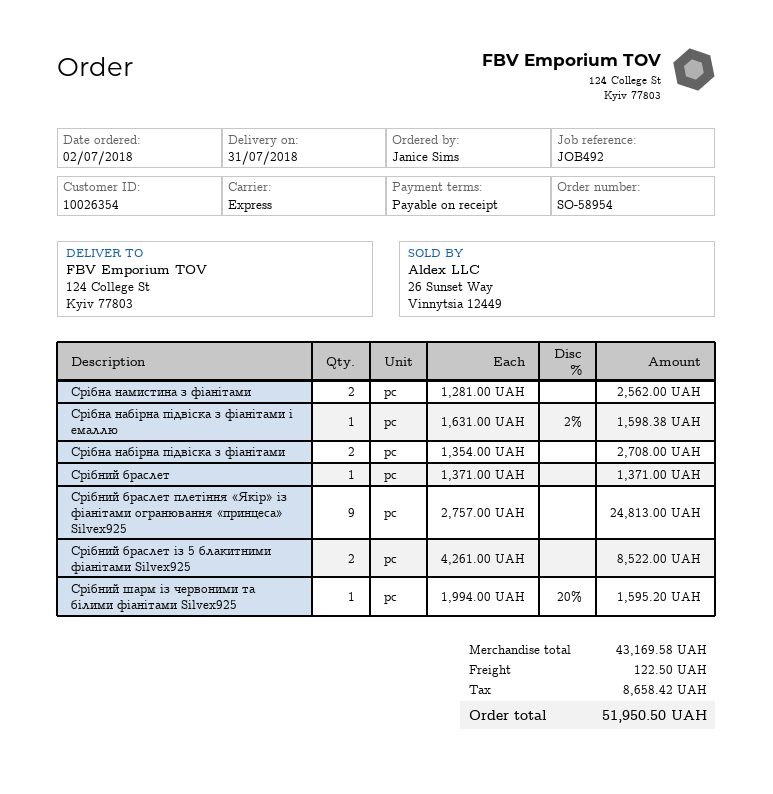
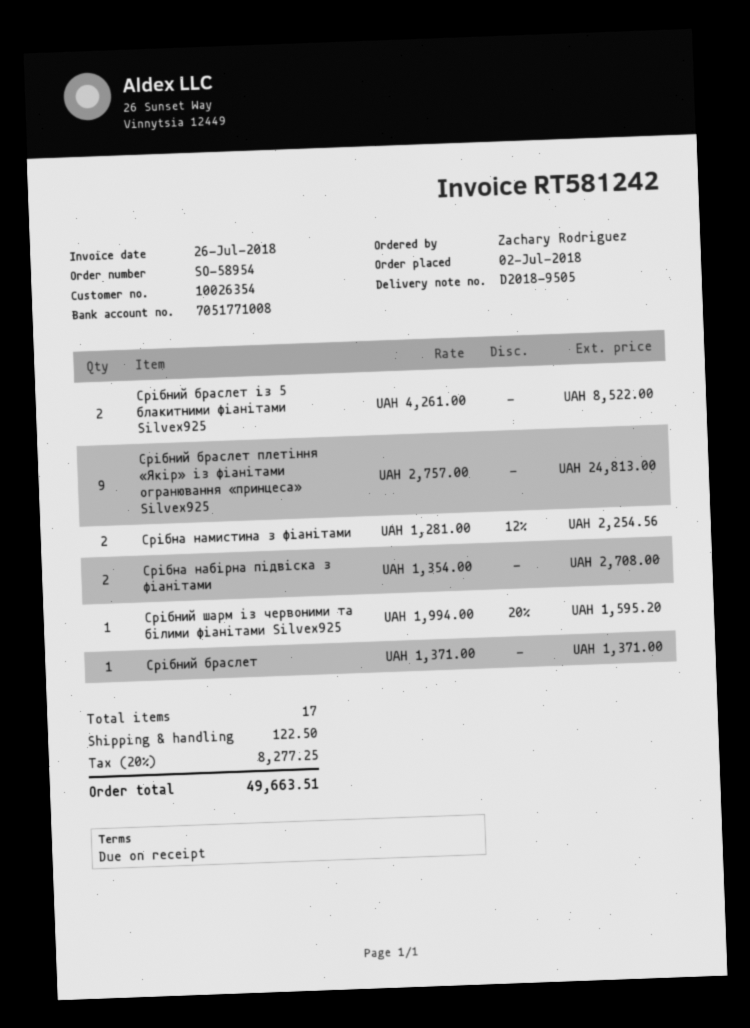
ordered by: Janice Sims -> Zachary Rodriguez
Срібна намистина з фіанітами: 2 x 1281.00 = 2562.00 -> 2 x 1281.00 - 12% = 2254.56
Срібна набірна підвіска з фіанітами і емаллю: 1 x 1631.00 - 2% = 1598.38 -> none
tax: 8658.42 -> 8277.25
total: 51950.50 -> 49663.51

